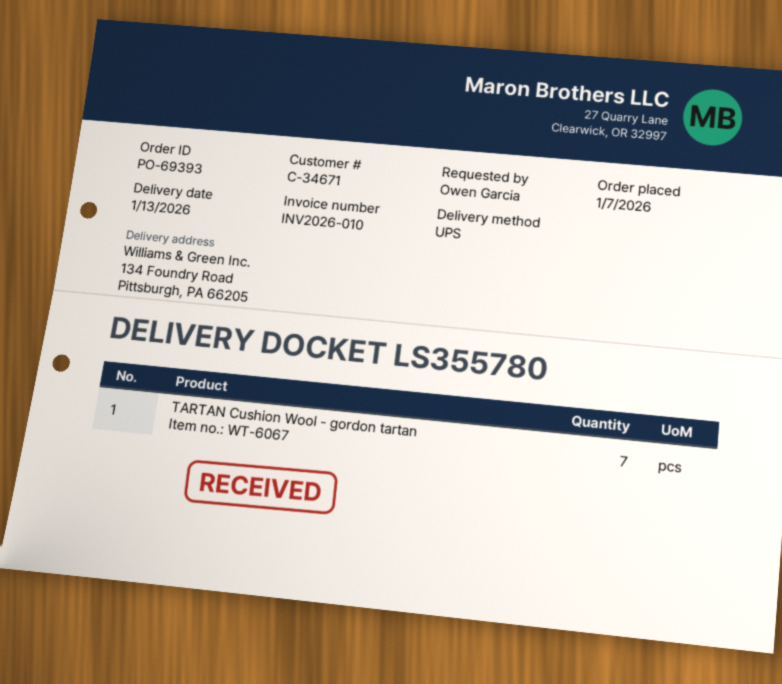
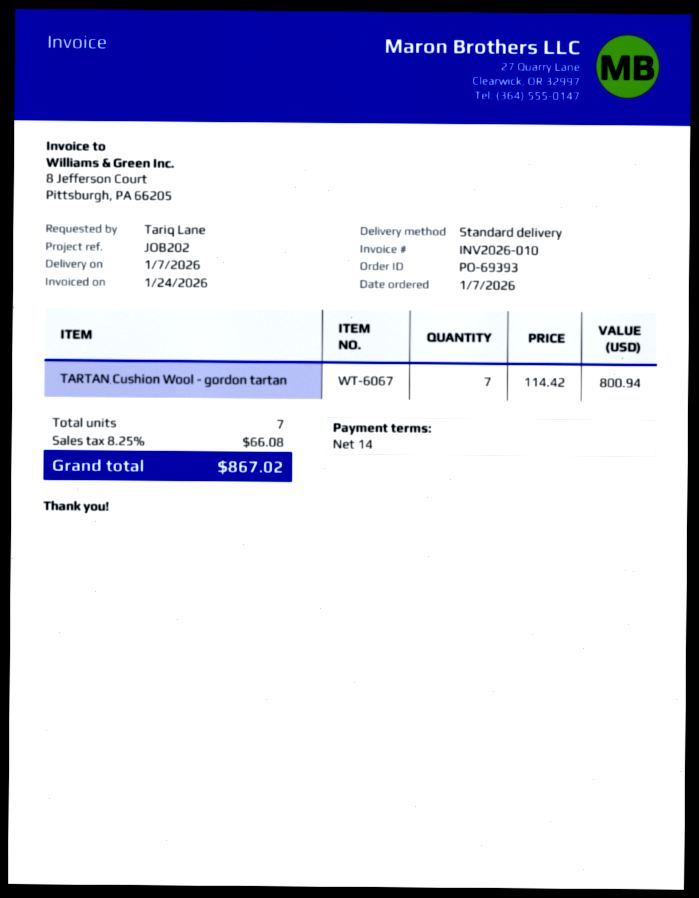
delivery date: 2026-01-13 -> 2026-01-07
ordered by: Owen Garcia -> Tariq Lane
shipping method: UPS -> standard

